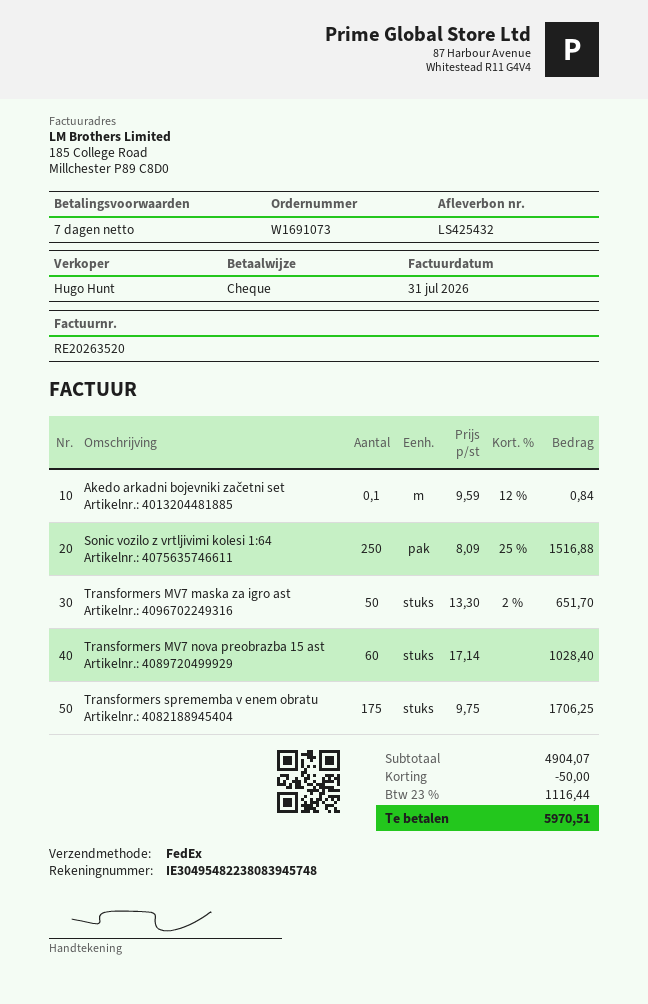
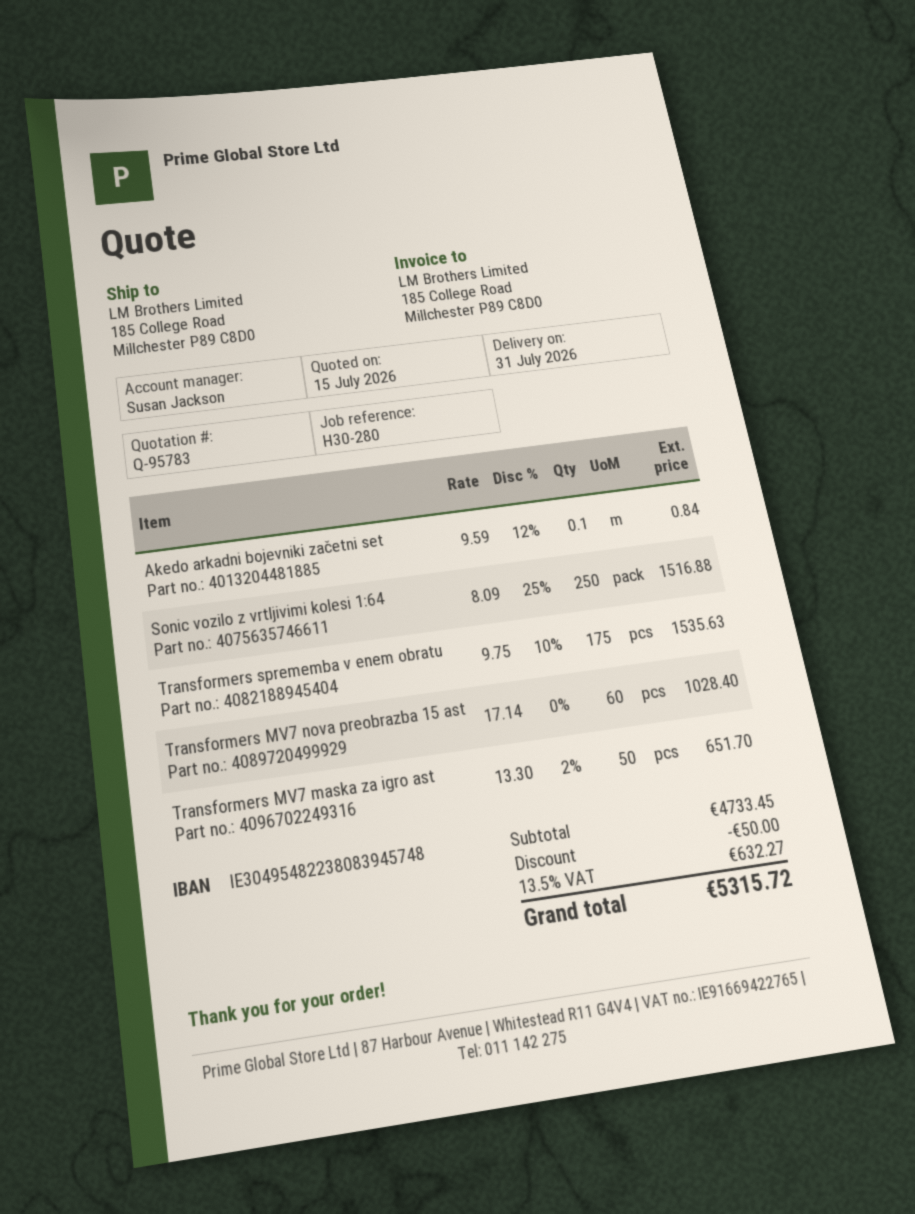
sales rep: Hugo Hunt -> Susan Jackson
Transformers sprememba v enem obratu: 175 x 9.75 = 1706.25 -> 175 x 9.75 - 10% = 1535.63
subtotal: 4904.07 -> 4733.45
tax: 23% = 1116.44 -> 13.5% = 632.27
total: 5970.51 -> 5315.72

